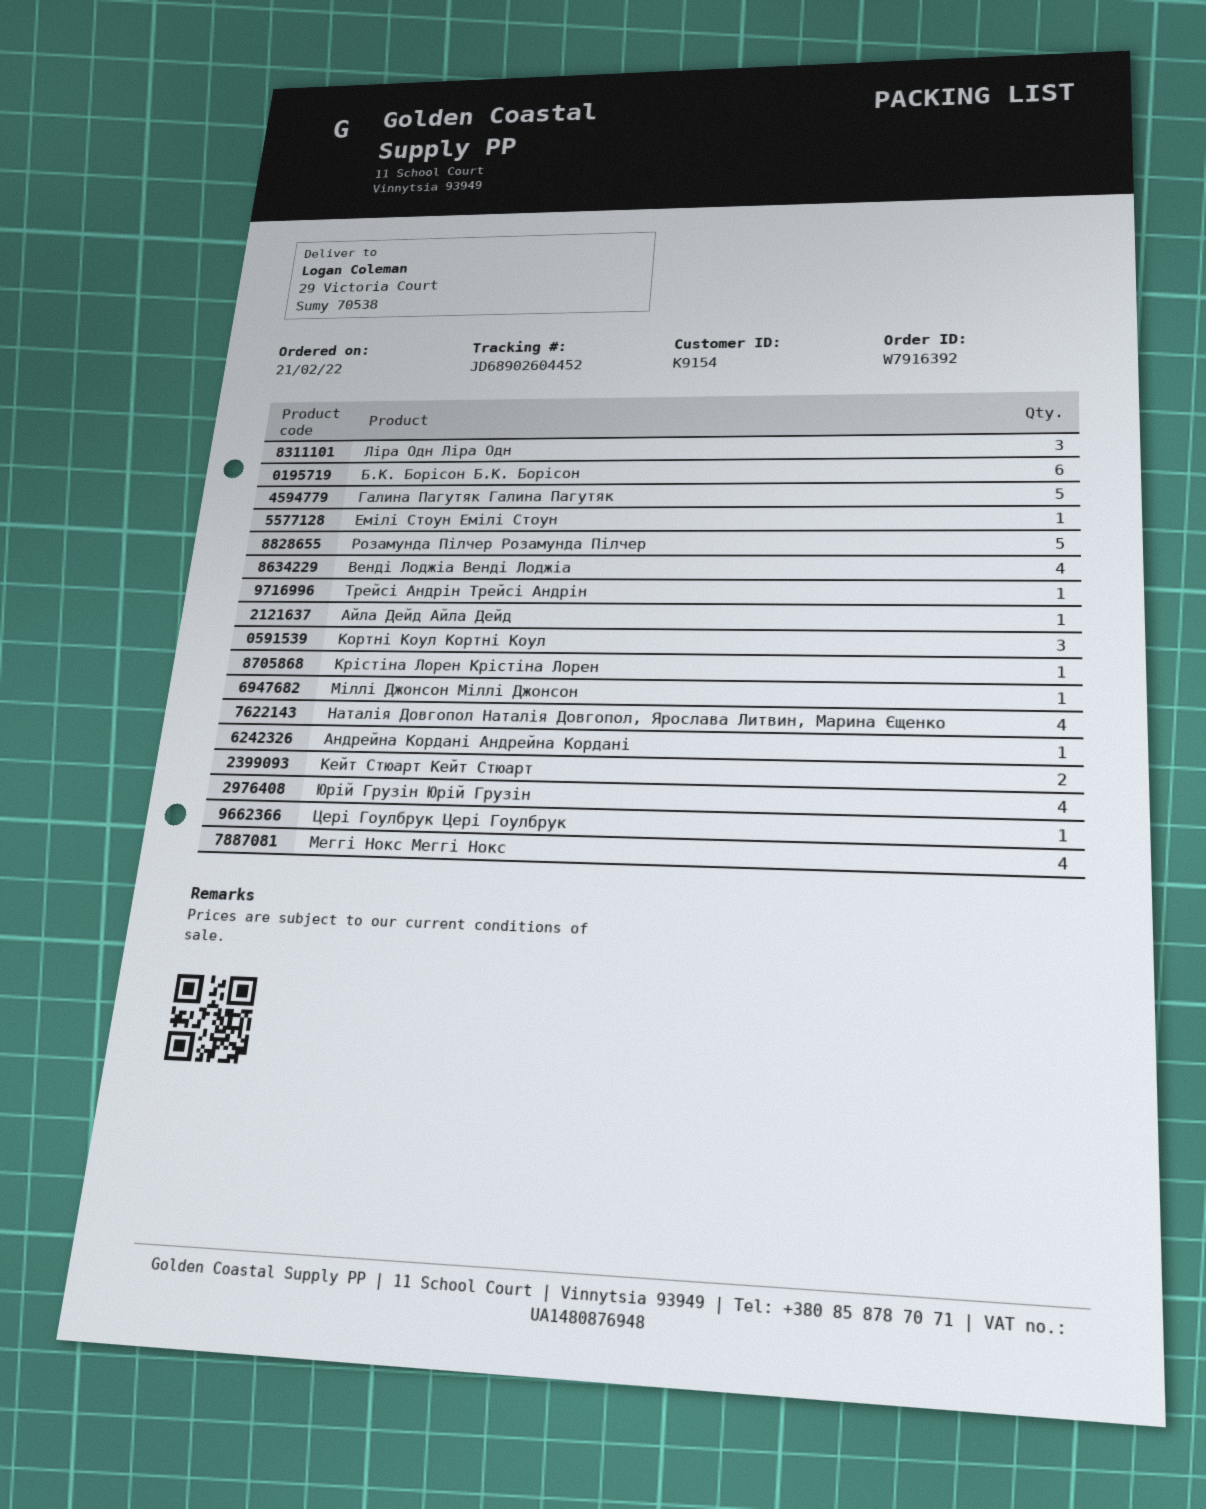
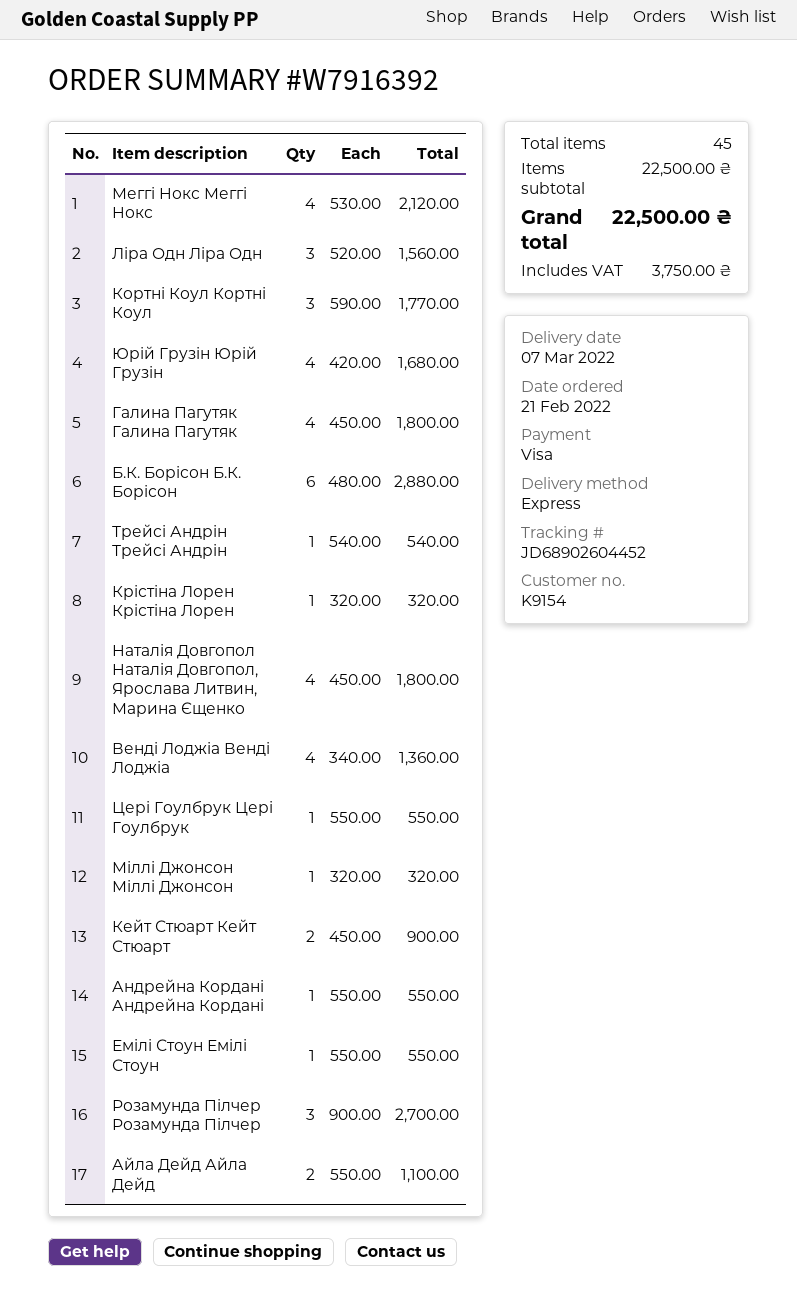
Галина Пагутяк Галина Пагутяк: 5 -> 4
Розамунда Пілчер Розамунда Пілчер: 5 -> 3
Айла Дейд Айла Дейд: 1 -> 2

